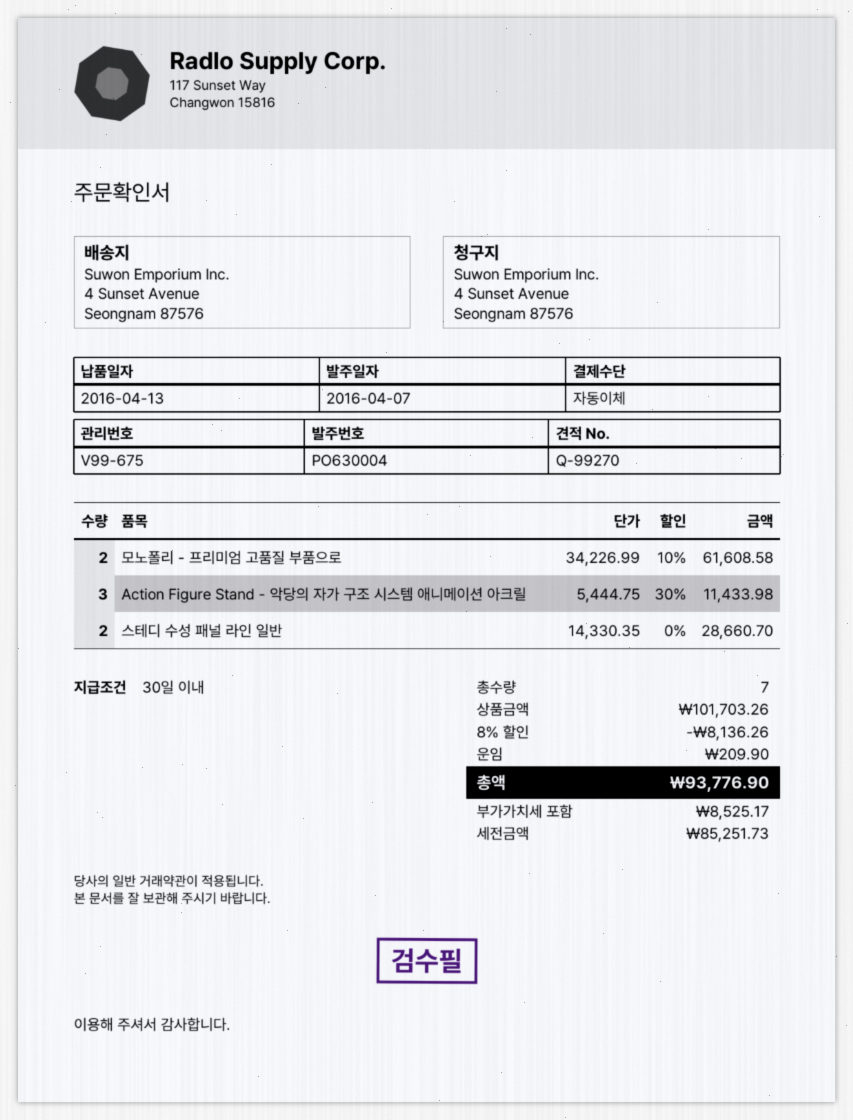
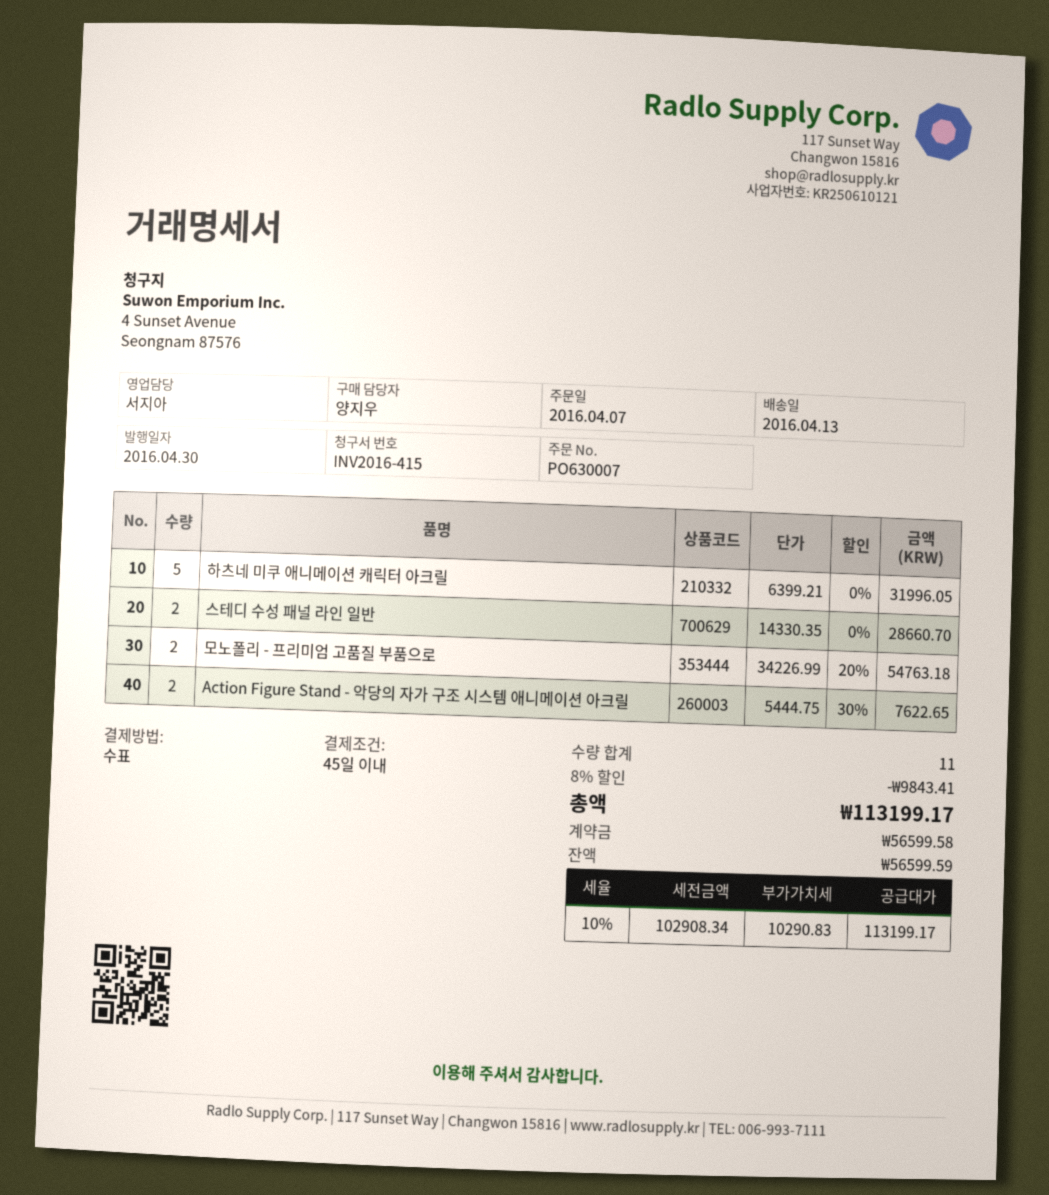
order number: PO630004 -> PO630007
payment terms: 30 days -> 45 days
payment method: direct debit -> cheque
모노폴리 - 프리미엄 고품질 부품으로: 2 x 34226.99 - 10% = 61608.58 -> 2 x 34226.99 - 20% = 54763.18
Action Figure Stand - 악당의 자가 구조 시스템 애니메이션 아크릴: 3 x 5444.75 - 30% = 11433.98 -> 2 x 5444.75 - 30% = 7622.65
하츠네 미쿠 애니메이션 캐릭터 아크릴: none -> 5 x 6399.21 = 31996.05
total quantity: 7 -> 11
discount: 8% = 8136.26 -> 8% = 9843.41
shipping: 209.90 -> none
net: 85251.73 -> 102908.34
tax: 8525.17 -> 10290.83
total: 93776.90 -> 113199.17

